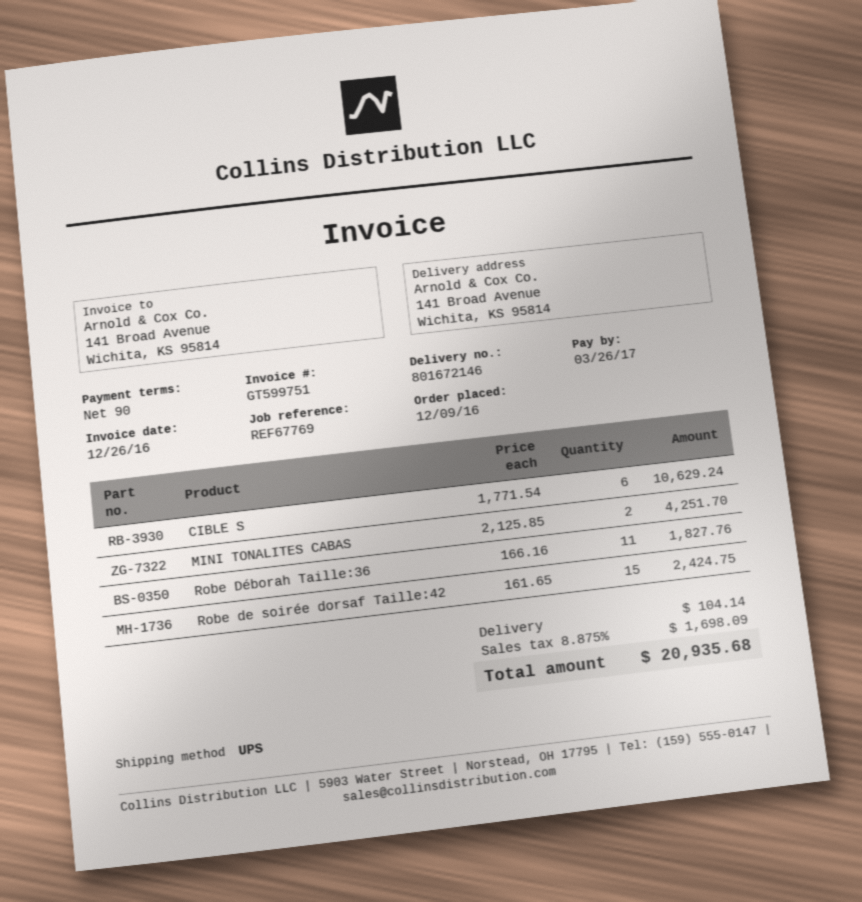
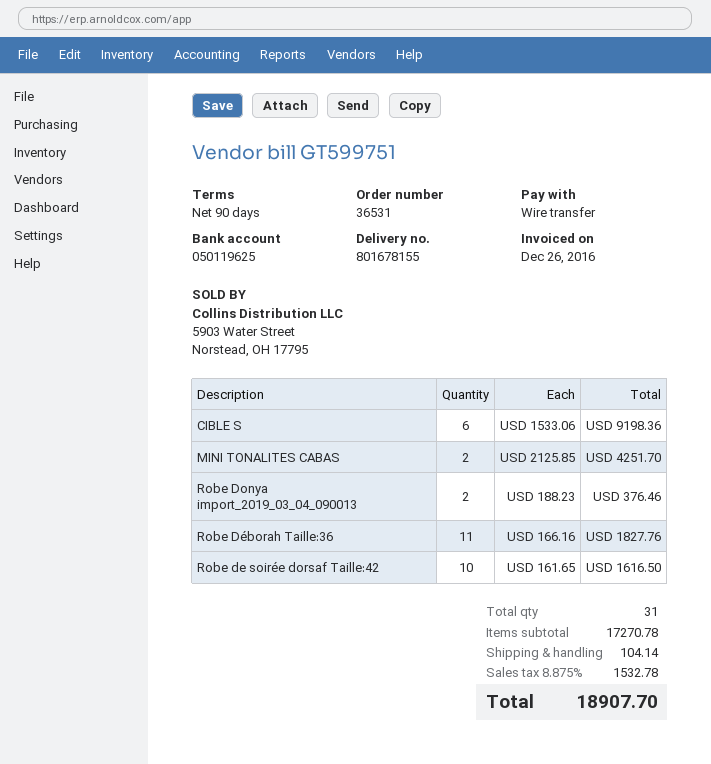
delivery note number: 801672146 -> 801678155
CIBLE S: 6 x 1771.54 = 10629.24 -> 6 x 1533.06 = 9198.36
Robe de soirée dorsaf Taille:42: 15 x 161.65 = 2424.75 -> 10 x 161.65 = 1616.50
Robe Donya import_2019_03_04_090013: none -> 2 x 188.23 = 376.46
tax: 8.875% = 1698.09 -> 8.875% = 1532.78
total: 20935.68 -> 18907.70

